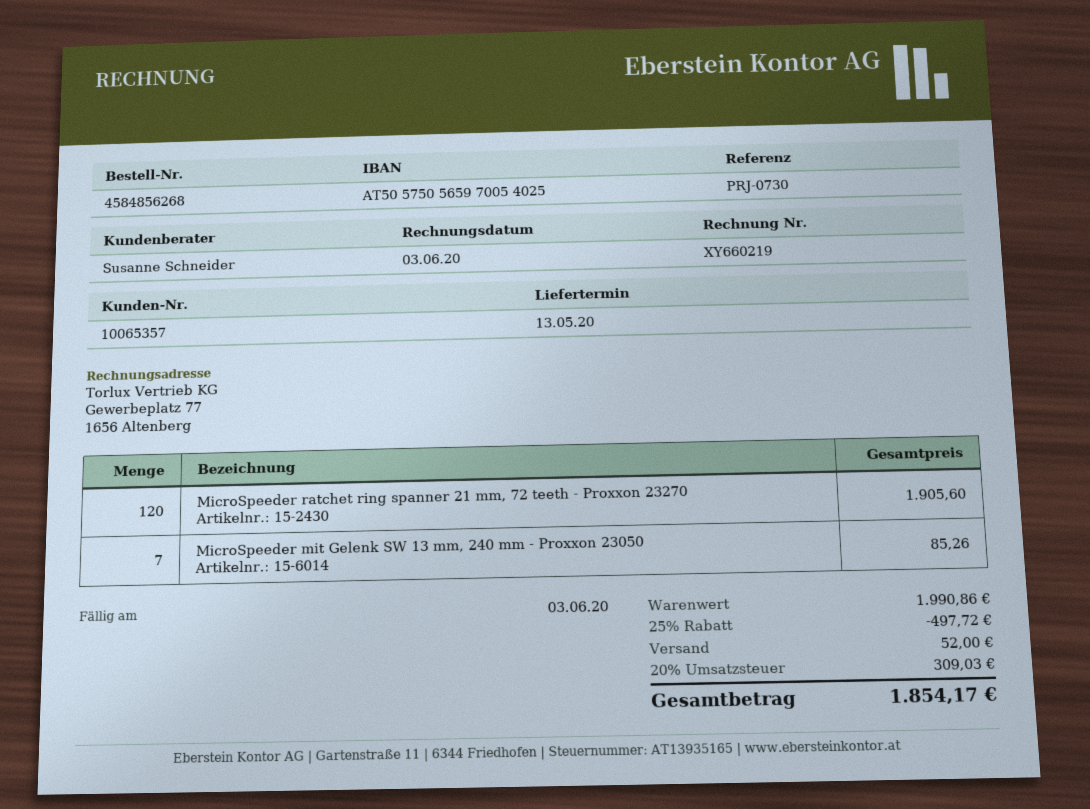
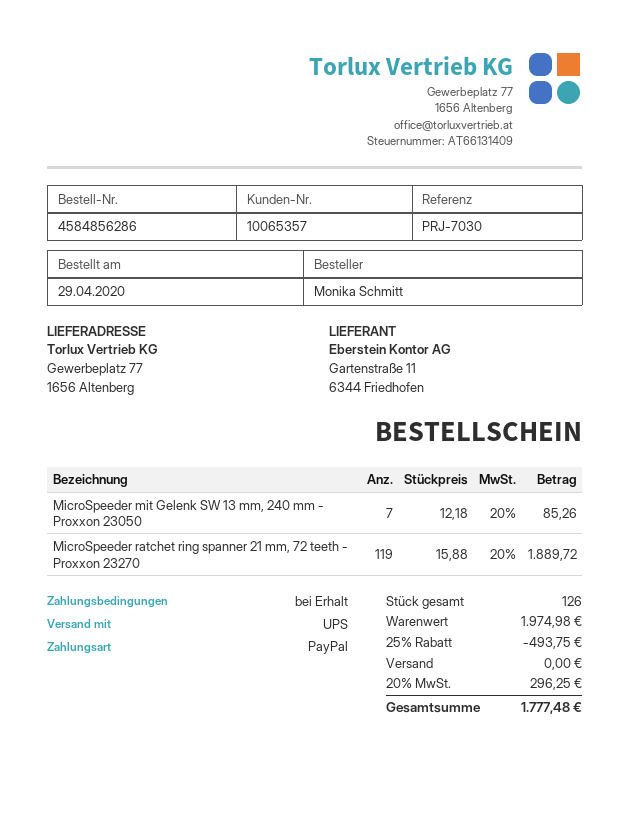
order number: 4584856268 -> 4584856286
reference: PRJ-0730 -> PRJ-7030
MicroSpeeder ratchet ring spanner 21 mm, 72 teeth - Proxxon 23270: 120 for 1905.60 -> 119 for 1889.72
subtotal: 1990.86 -> 1974.98
discount: 25% = 497.72 -> 25% = 493.75
shipping: 52.00 -> 0.00
tax: 20% = 309.03 -> 20% = 296.25
total: 1854.17 -> 1777.48

